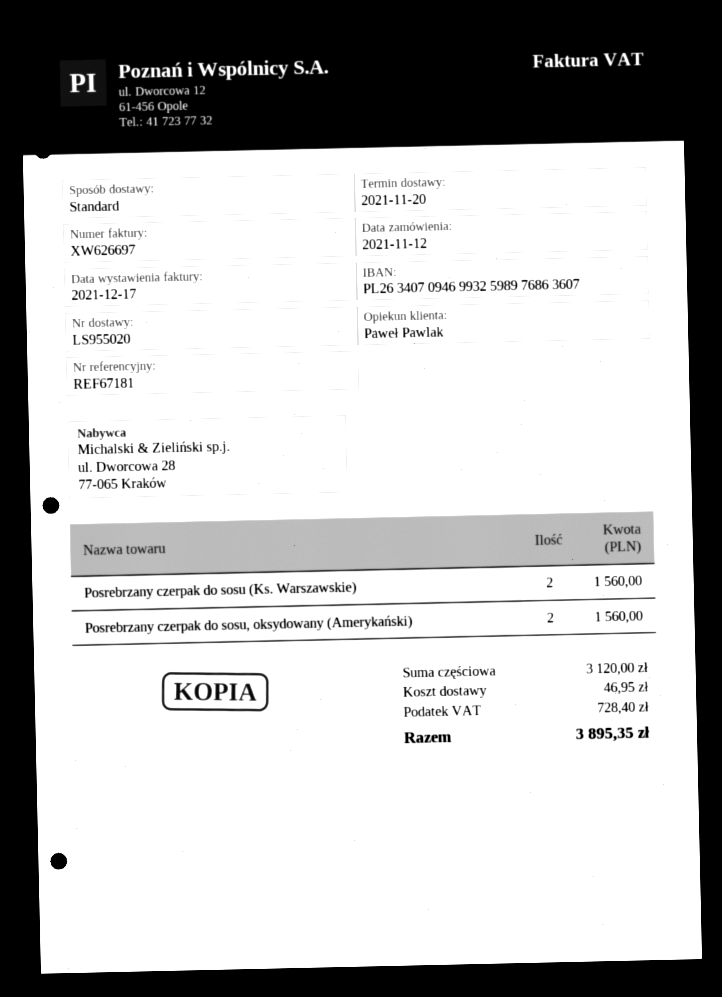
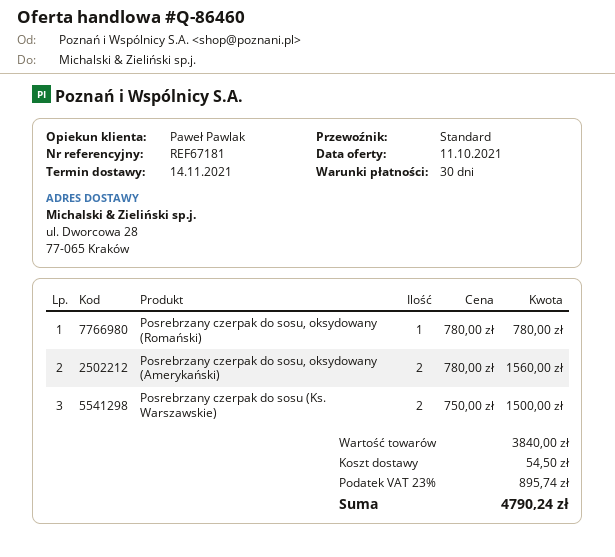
delivery date: 2021-11-20 -> 2021-11-14
Posrebrzany czerpak do sosu (Ks. Warszawskie): 2 for 1560.00 -> 2 for 1500.00
Posrebrzany czerpak do sosu, oksydowany (Romański): none -> 1 for 780.00
subtotal: 3120.00 -> 3840.00
shipping: 46.95 -> 54.50
tax: 728.40 -> 895.74
total: 3895.35 -> 4790.24

